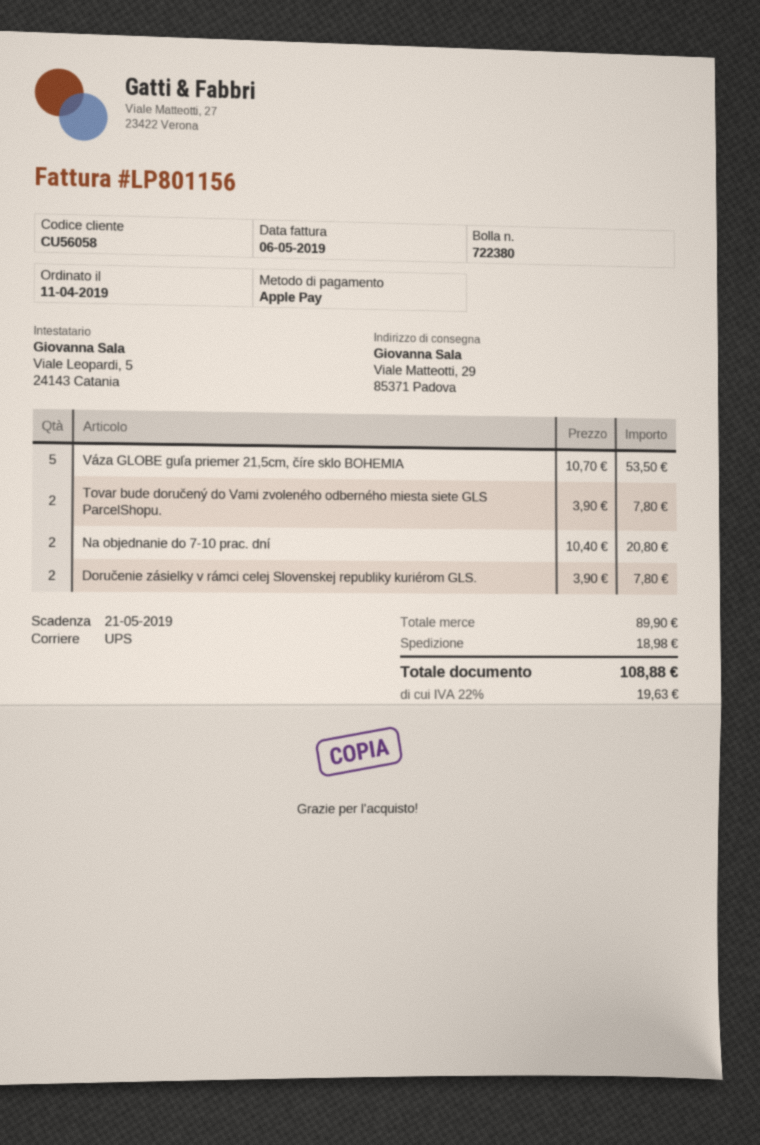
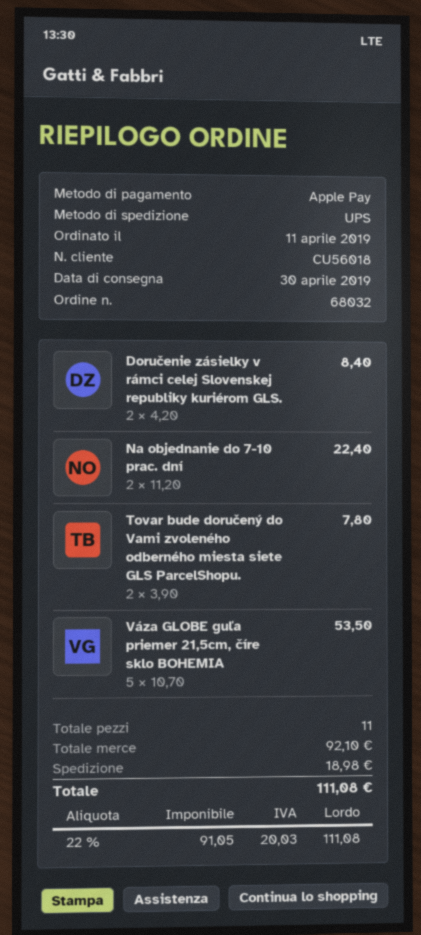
customer number: CU56058 -> CU56018
Na objednanie do 7-10 prac. dní: 2 x 10.40 = 20.80 -> 2 x 11.20 = 22.40
Doručenie zásielky v rámci celej Slovenskej republiky kuriérom GLS.: 2 x 3.90 = 7.80 -> 2 x 4.20 = 8.40
subtotal: 89.90 -> 92.10
tax: 22% = 19.63 -> 22% = 20.03
total: 108.88 -> 111.08

